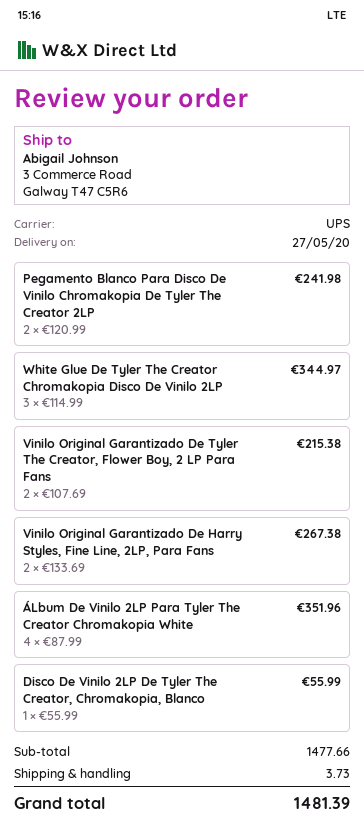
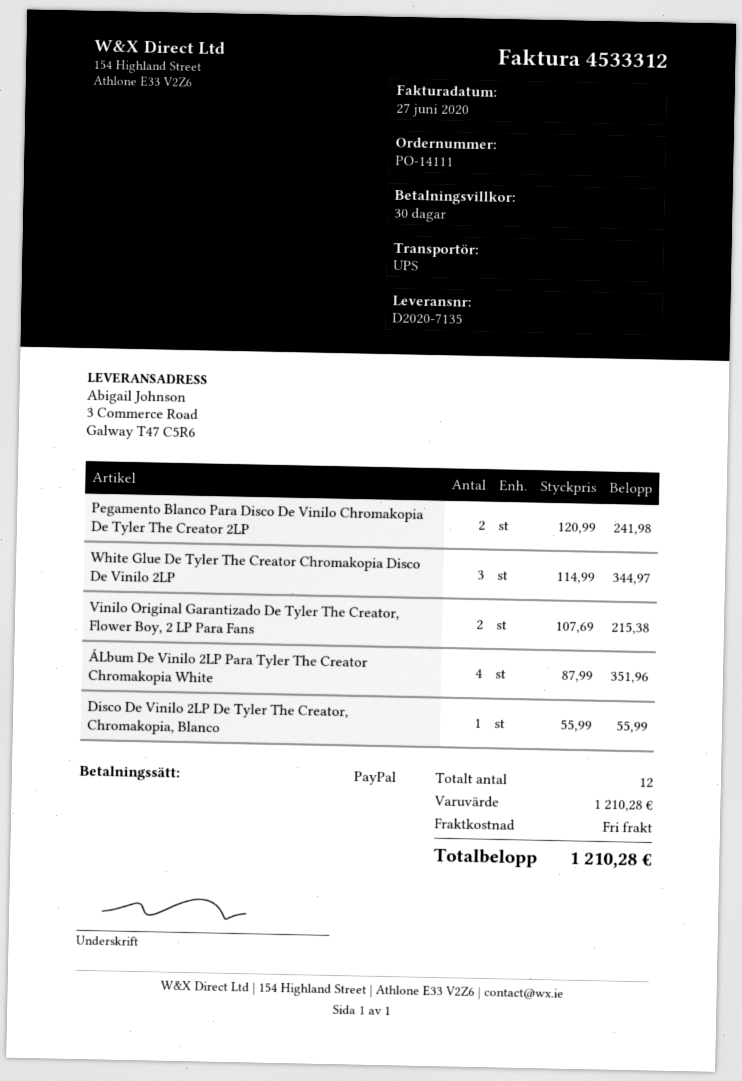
Vinilo Original Garantizado De Harry Styles, Fine Line, 2LP, Para Fans: 2 x 133.69 = 267.38 -> none
subtotal: 1477.66 -> 1210.28
shipping: 3.73 -> 0.00
total: 1481.39 -> 1210.28

